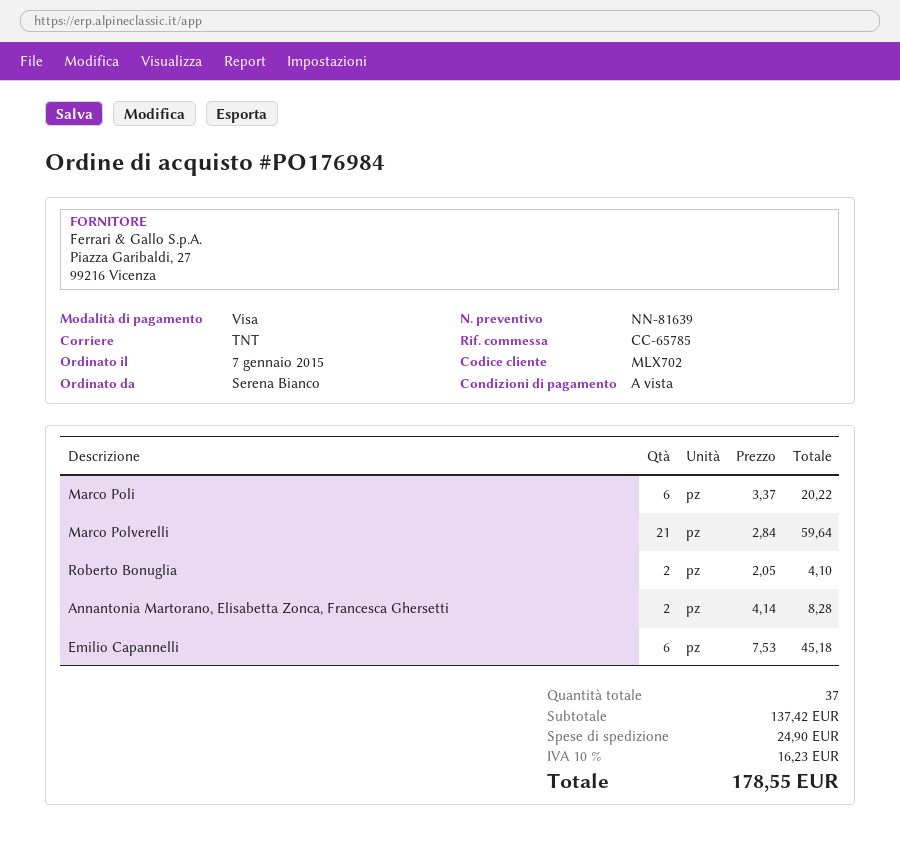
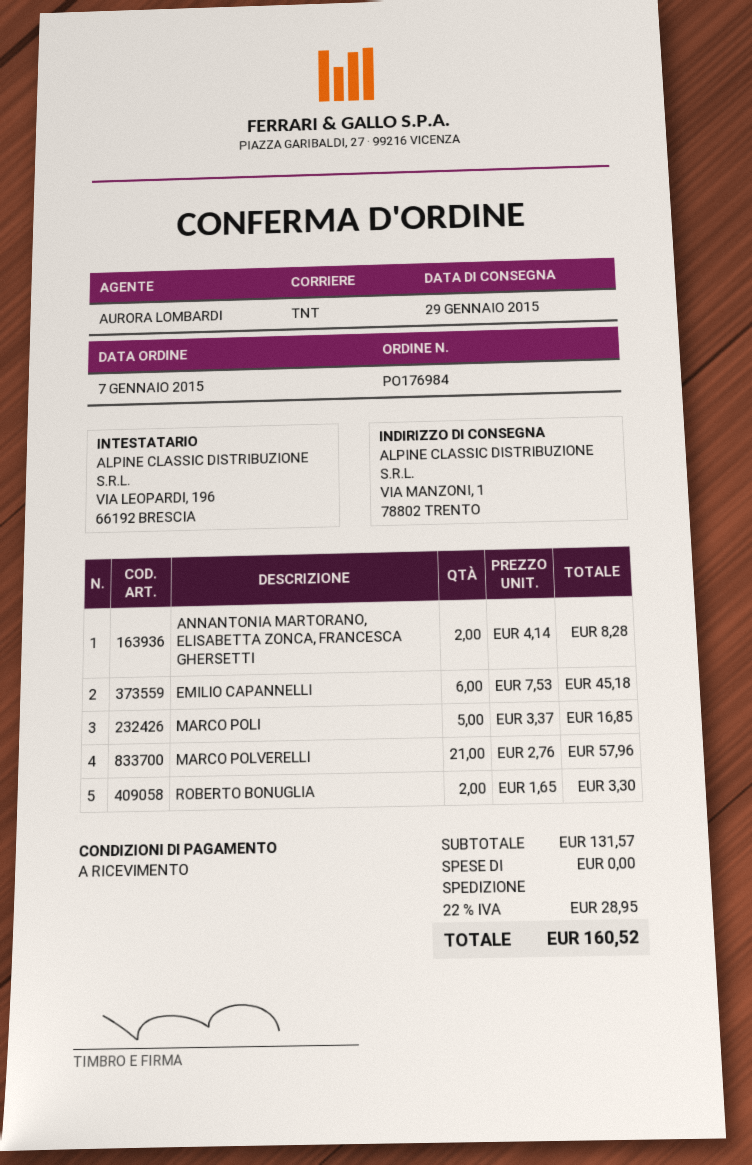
Marco Poli: 6 x 3.37 = 20.22 -> 5 x 3.37 = 16.85
Marco Polverelli: 21 x 2.84 = 59.64 -> 21 x 2.76 = 57.96
Roberto Bonuglia: 2 x 2.05 = 4.10 -> 2 x 1.65 = 3.30
subtotal: 137.42 -> 131.57
shipping: 24.90 -> 0.00
tax: 10% = 16.23 -> 22% = 28.95
total: 178.55 -> 160.52

